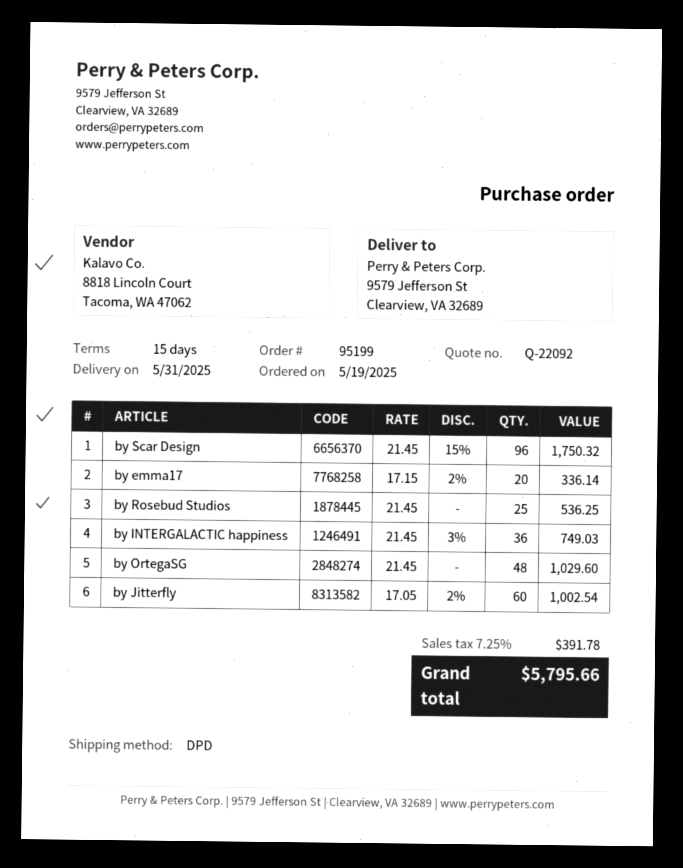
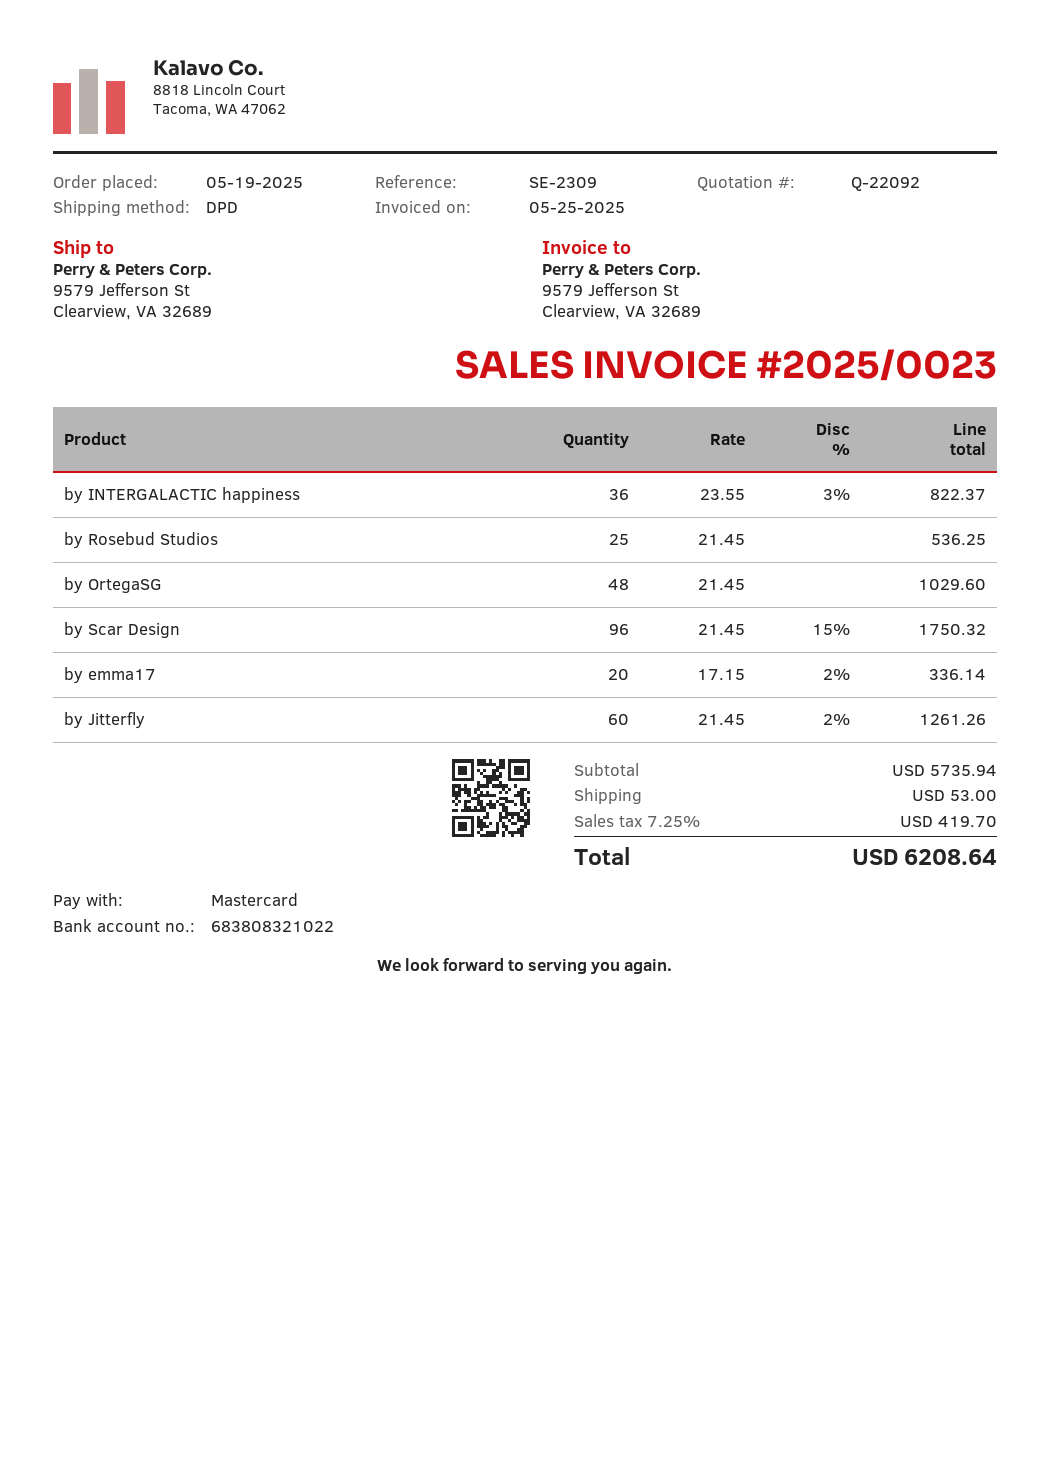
by INTERGALACTIC happiness: 36 x 21.45 - 3% = 749.03 -> 36 x 23.55 - 3% = 822.37
by Jitterfly: 60 x 17.05 - 2% = 1002.54 -> 60 x 21.45 - 2% = 1261.26
shipping: none -> 53.00
tax: 7.25% = 391.78 -> 7.25% = 419.70
total: 5795.66 -> 6208.64

